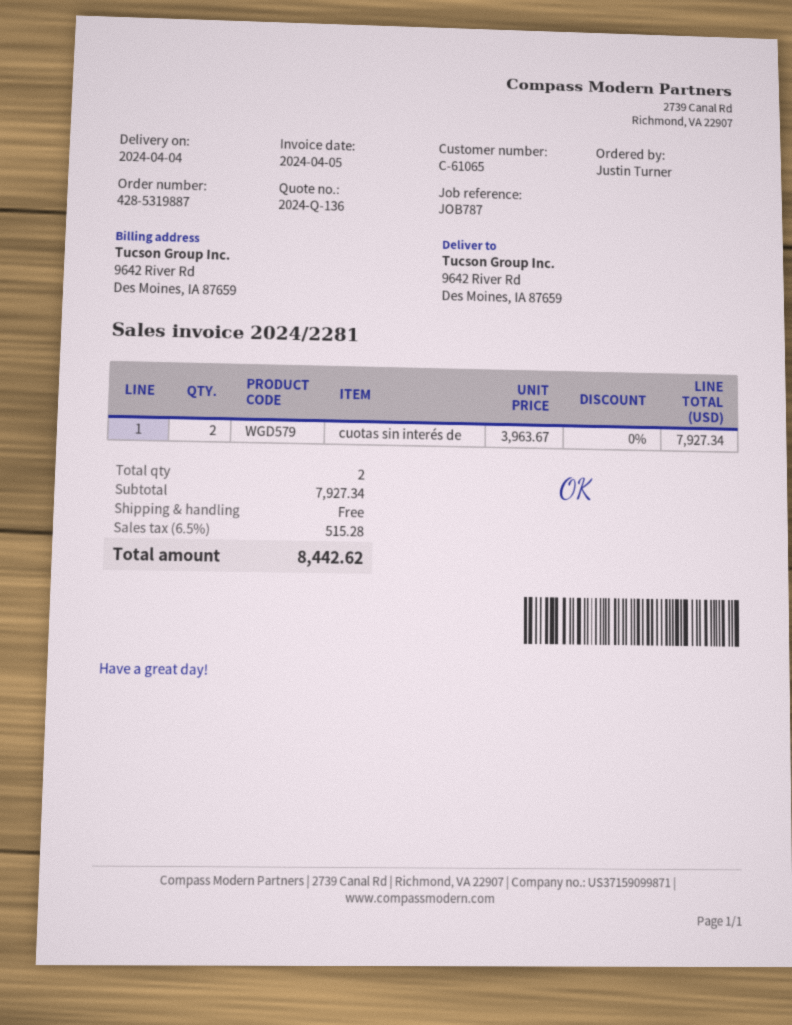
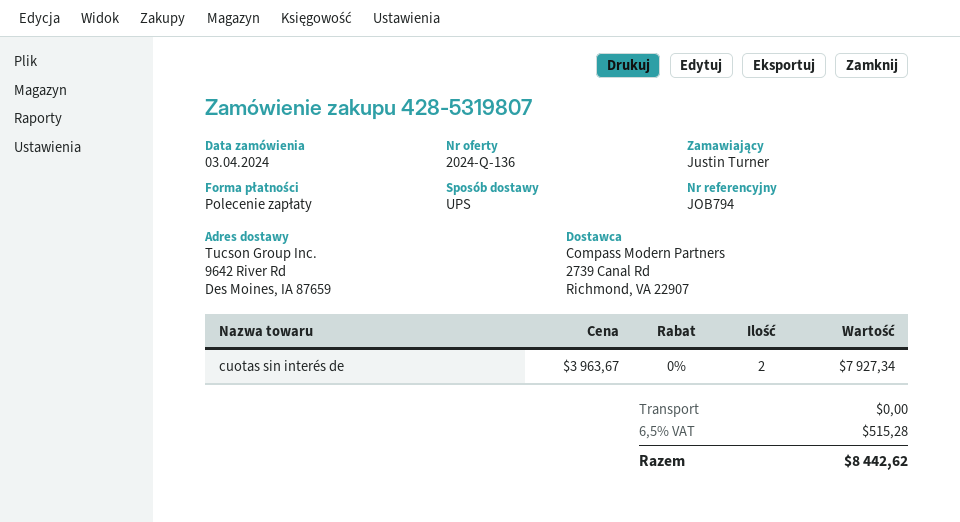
order number: 428-5319887 -> 428-5319807
reference: JOB787 -> JOB794

